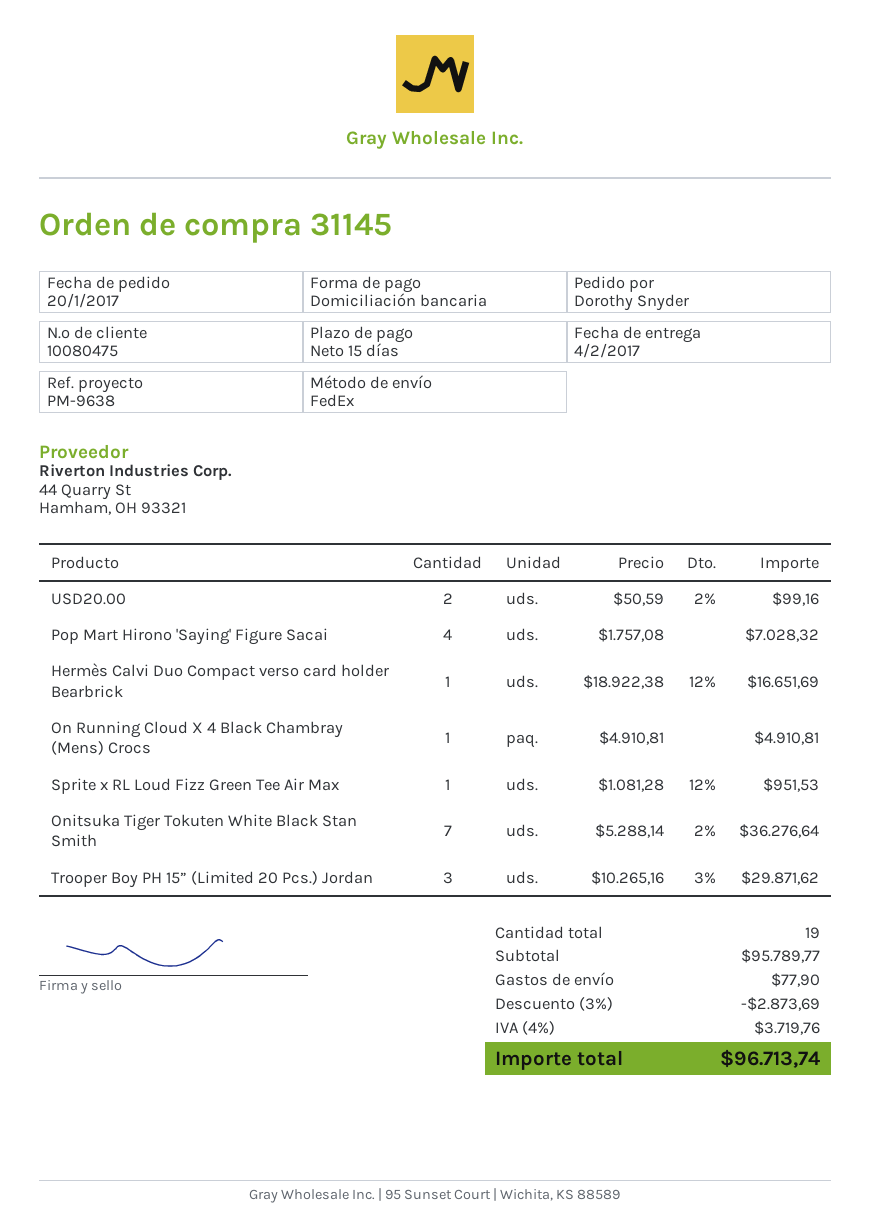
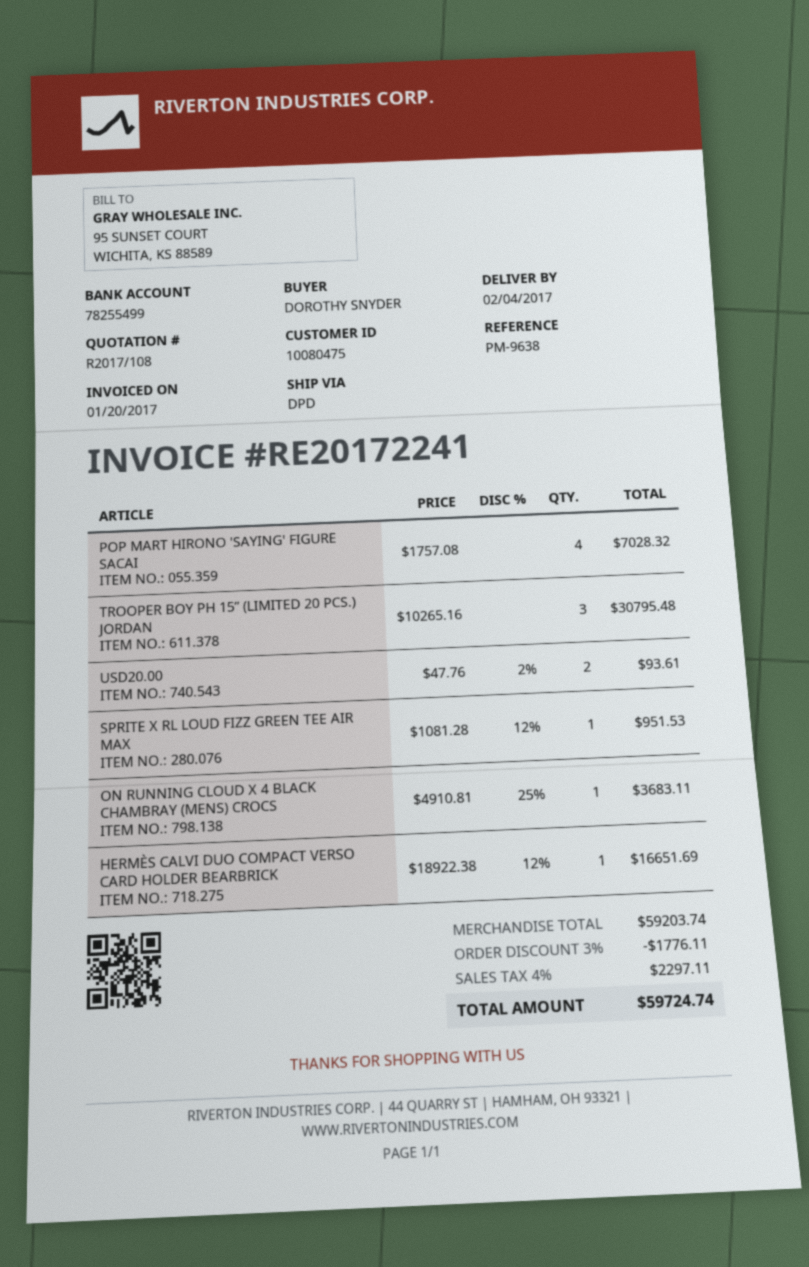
shipping method: FedEx -> DPD
USD20.00: 2 x 50.59 - 2% = 99.16 -> 2 x 47.76 - 2% = 93.61
On Running Cloud X 4 Black Chambray (Mens) Crocs: 1 x 4910.81 = 4910.81 -> 1 x 4910.81 - 25% = 3683.11
Onitsuka Tiger Tokuten White Black Stan Smith: 7 x 5288.14 - 2% = 36276.64 -> none
Trooper Boy PH 15” (Limited 20 Pcs.) Jordan: 3 x 10265.16 - 3% = 29871.62 -> 3 x 10265.16 = 30795.48
subtotal: 95789.77 -> 59203.74
discount: 3% = 2873.69 -> 3% = 1776.11
shipping: 77.90 -> none
tax: 4% = 3719.76 -> 4% = 2297.11
total: 96713.74 -> 59724.74

